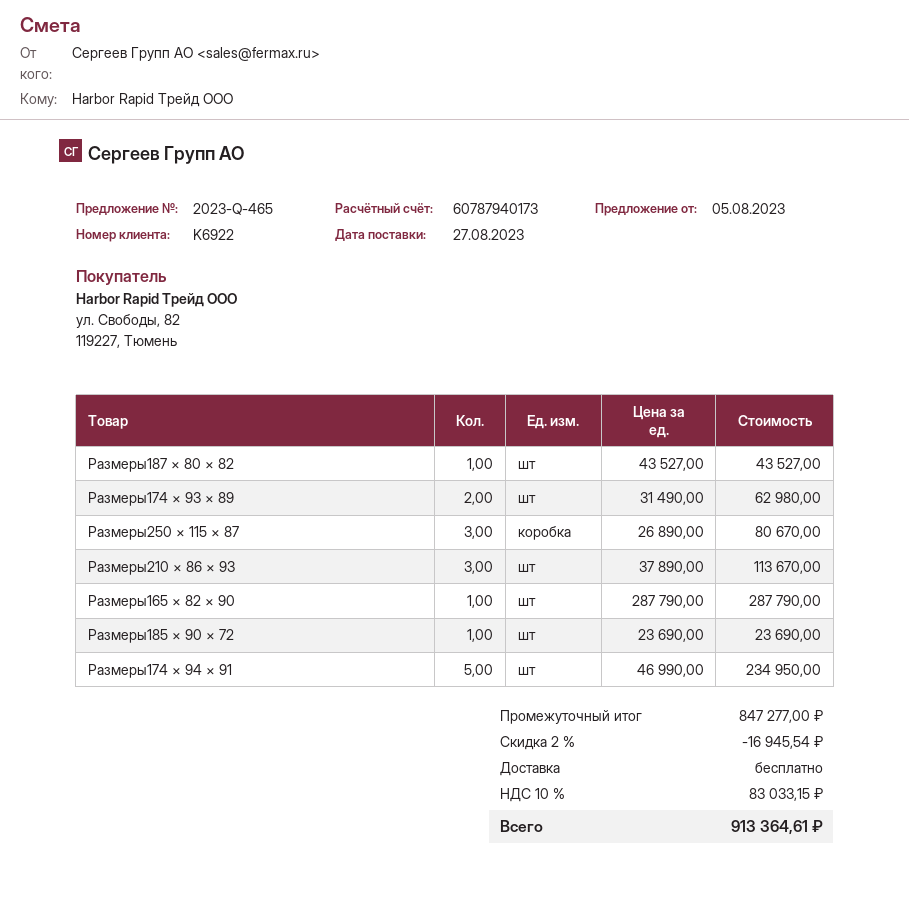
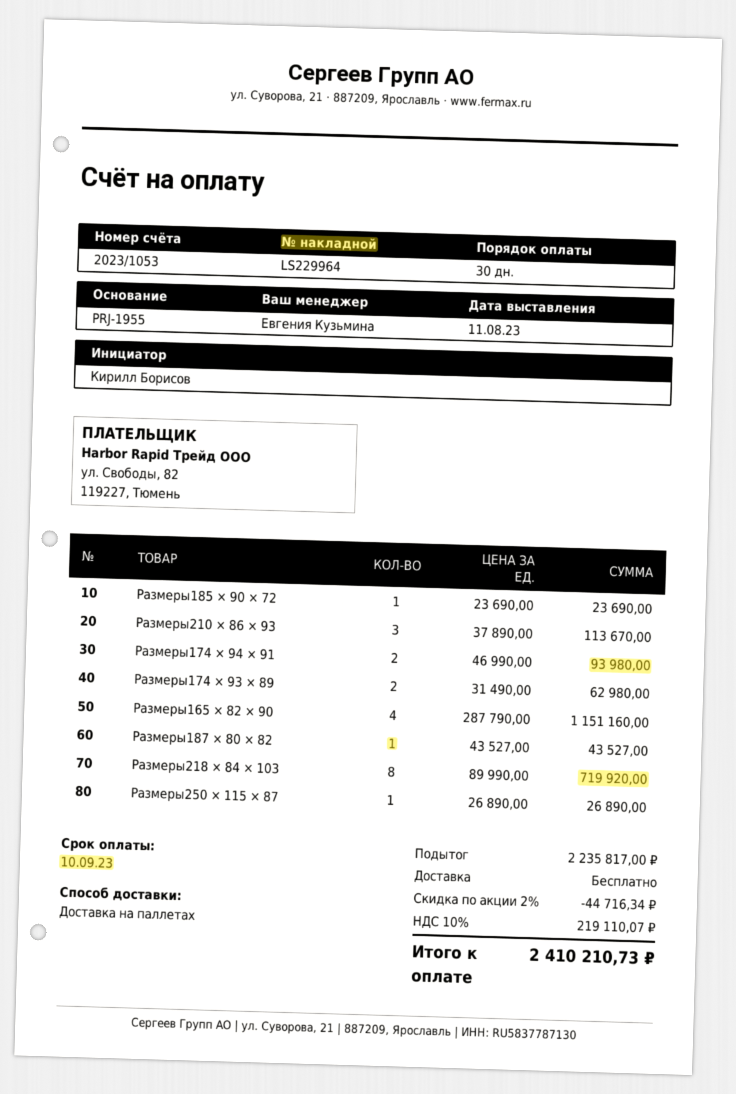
Размеры250 × 115 × 87: 3 x 26890.00 = 80670.00 -> 1 x 26890.00 = 26890.00
Размеры165 × 82 × 90: 1 x 287790.00 = 287790.00 -> 4 x 287790.00 = 1151160.00
Размеры174 × 94 × 91: 5 x 46990.00 = 234950.00 -> 2 x 46990.00 = 93980.00
Размеры218 × 84 × 103: none -> 8 x 89990.00 = 719920.00
subtotal: 847277.00 -> 2235817.00
discount: 2% = 16945.54 -> 2% = 44716.34
tax: 10% = 83033.15 -> 10% = 219110.07
total: 913364.61 -> 2410210.73

